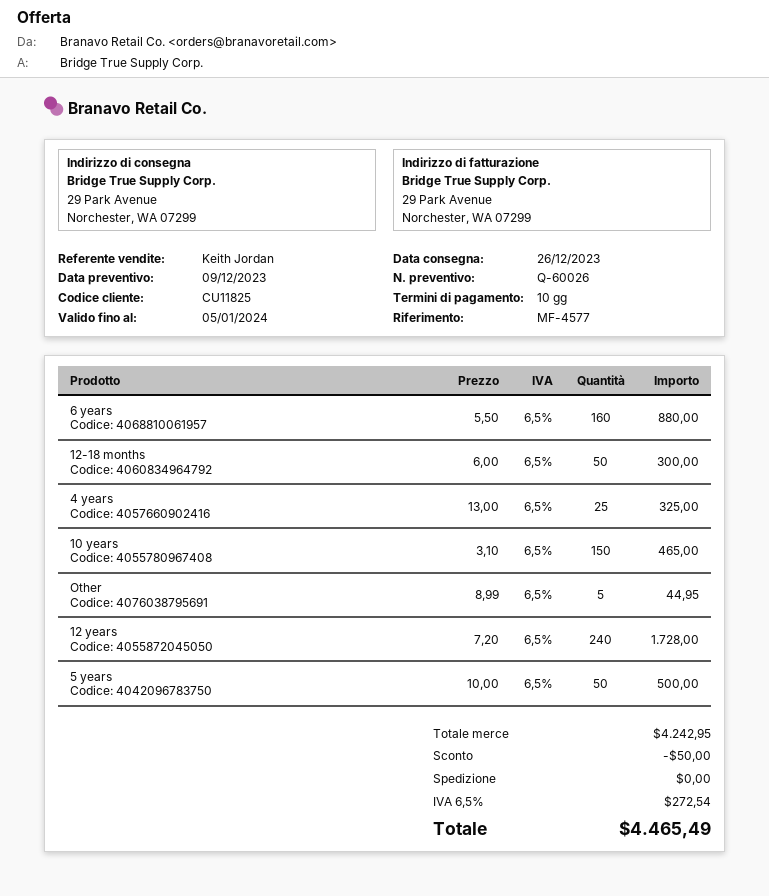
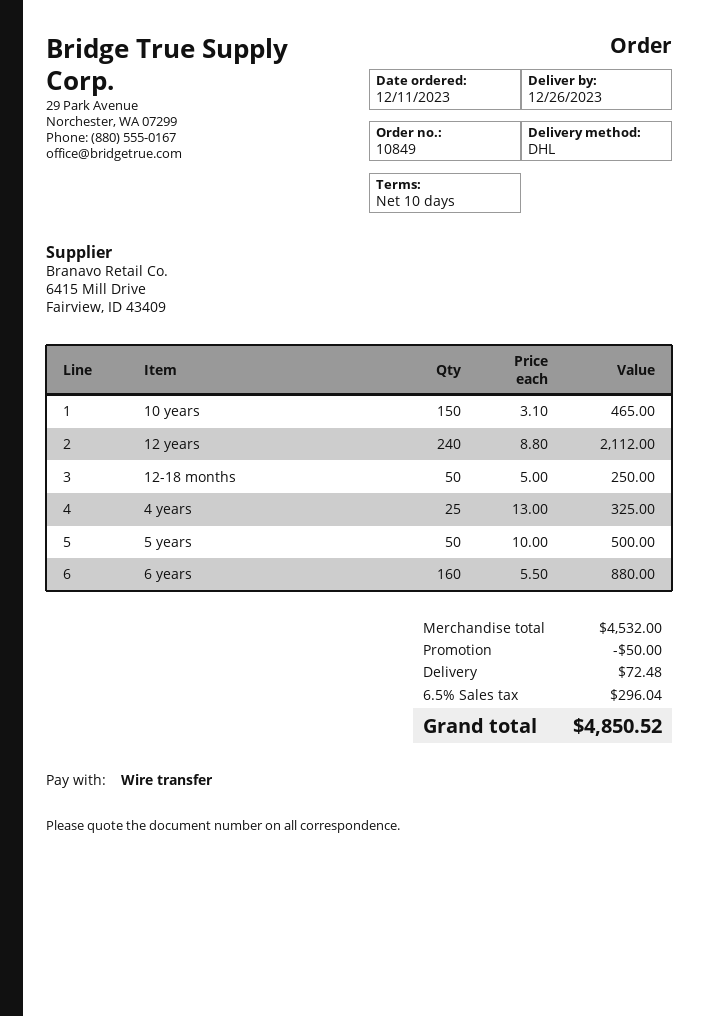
12-18 months: 50 x 6.00 = 300.00 -> 50 x 5.00 = 250.00
Other: 5 x 8.99 = 44.95 -> none
12 years: 240 x 7.20 = 1728.00 -> 240 x 8.80 = 2112.00
subtotal: 4242.95 -> 4532.00
shipping: 0.00 -> 72.48
tax: 6.5% = 272.54 -> 6.5% = 296.04
total: 4465.49 -> 4850.52

